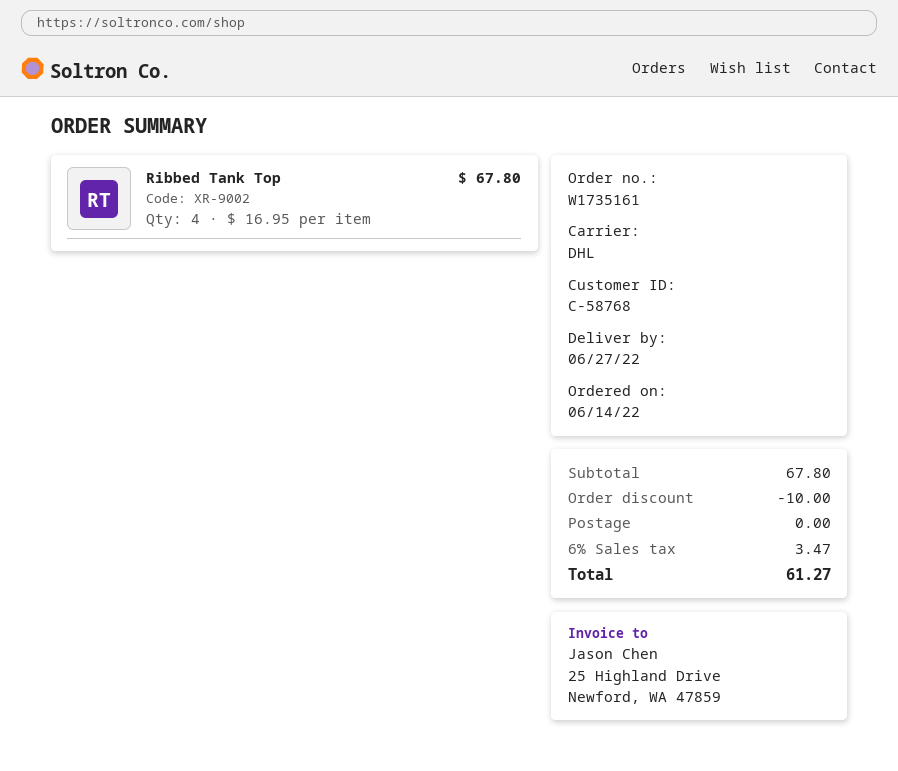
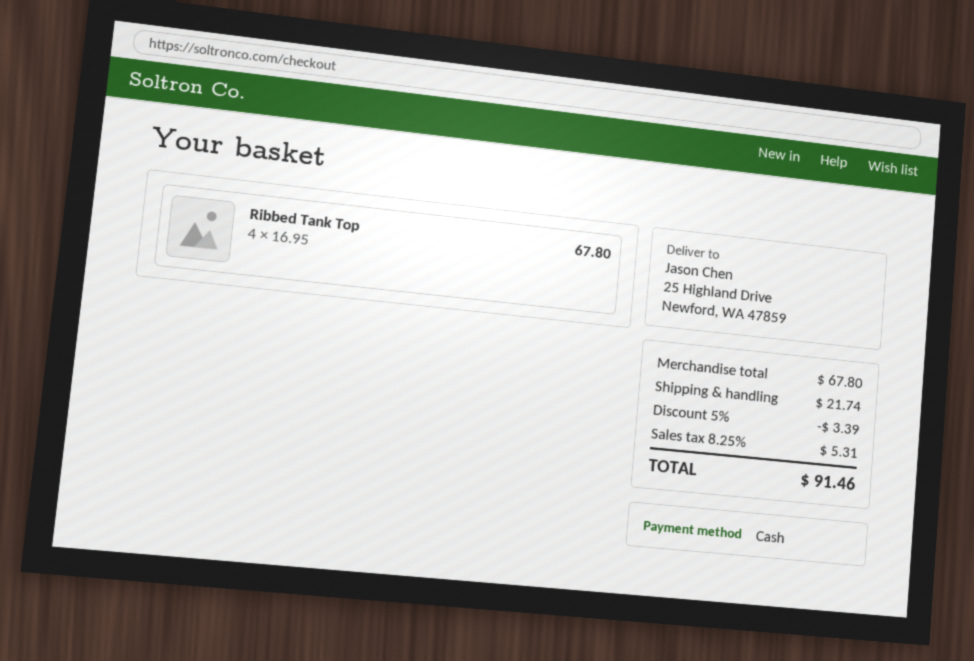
discount: 10.00 -> 3.39
shipping: 0.00 -> 21.74
tax: 6% = 3.47 -> 8.25% = 5.31
total: 61.27 -> 91.46

